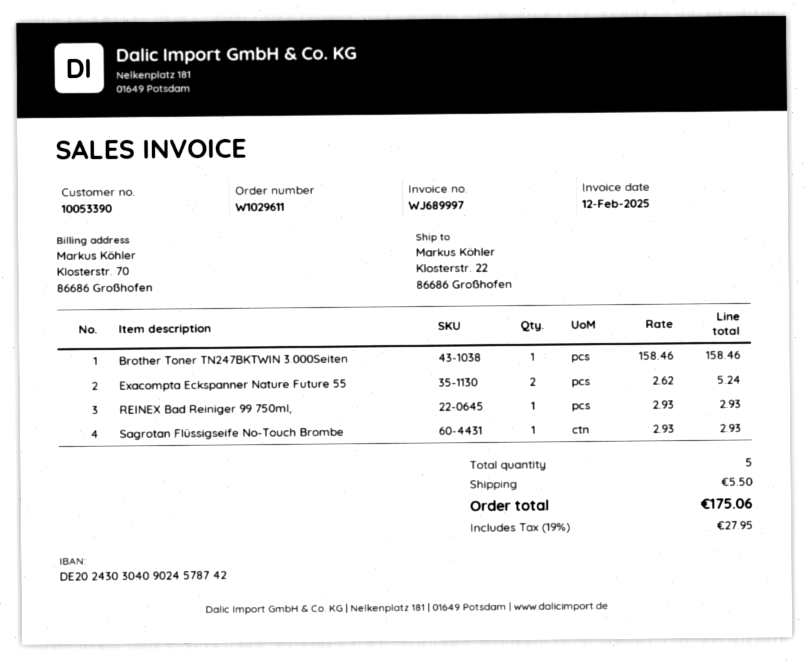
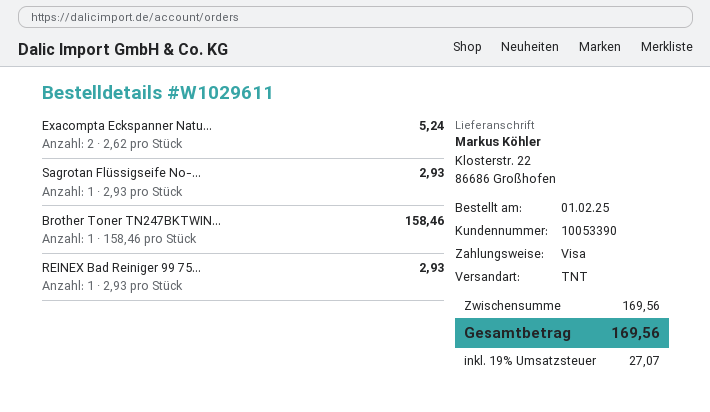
shipping: 5.50 -> none
tax: 19% = 27.95 -> 19% = 27.07
total: 175.06 -> 169.56

